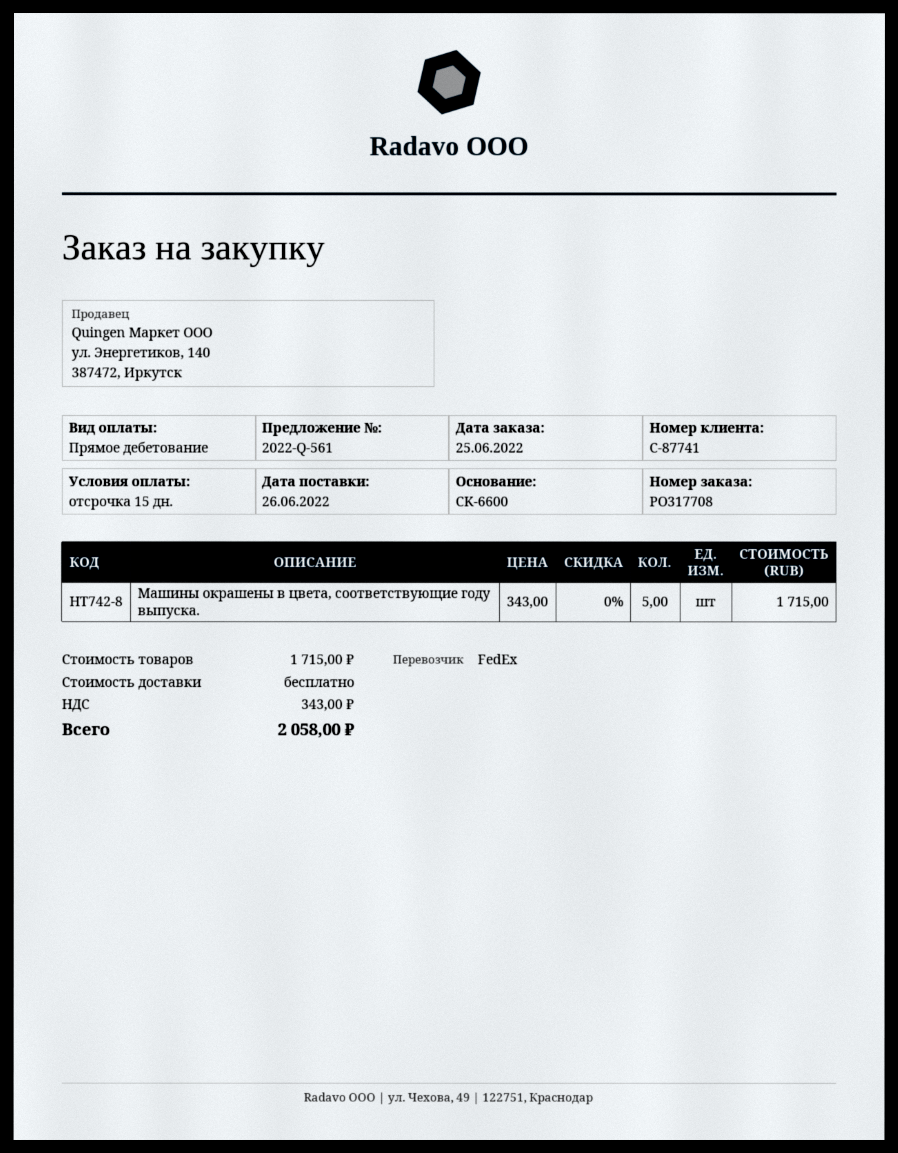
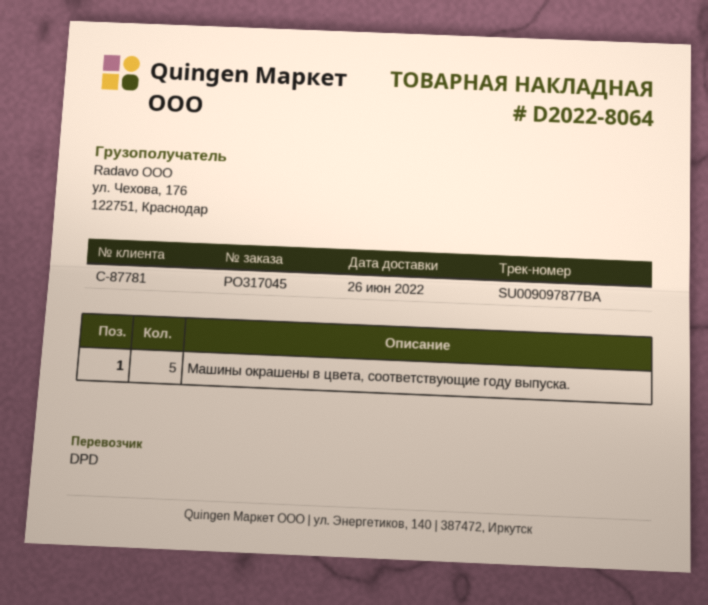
order number: PO317708 -> PO317045
customer number: C-87741 -> C-87781
shipping method: FedEx -> DPD

